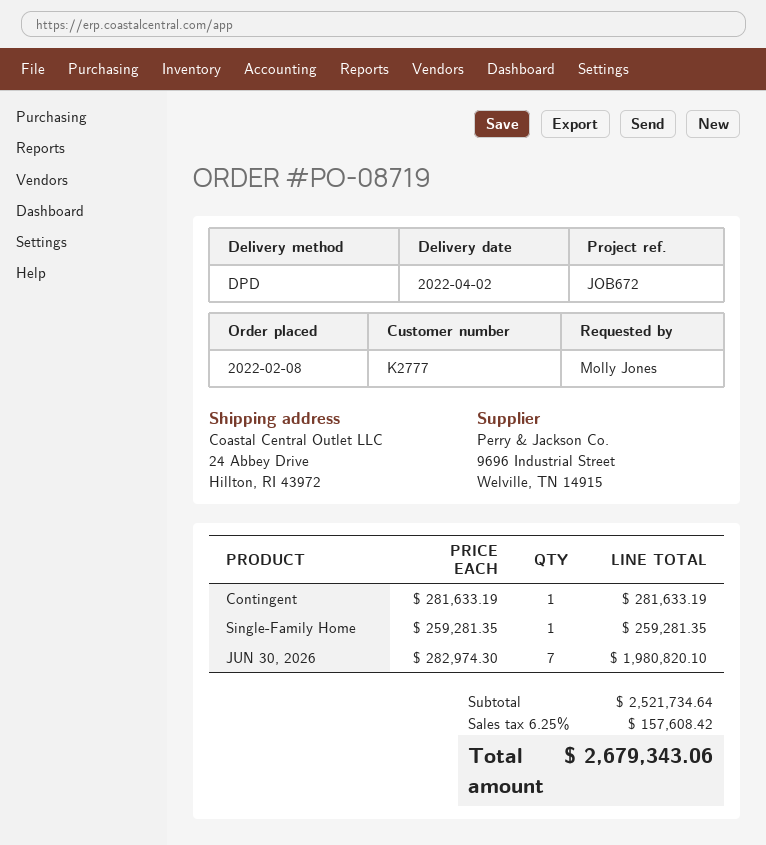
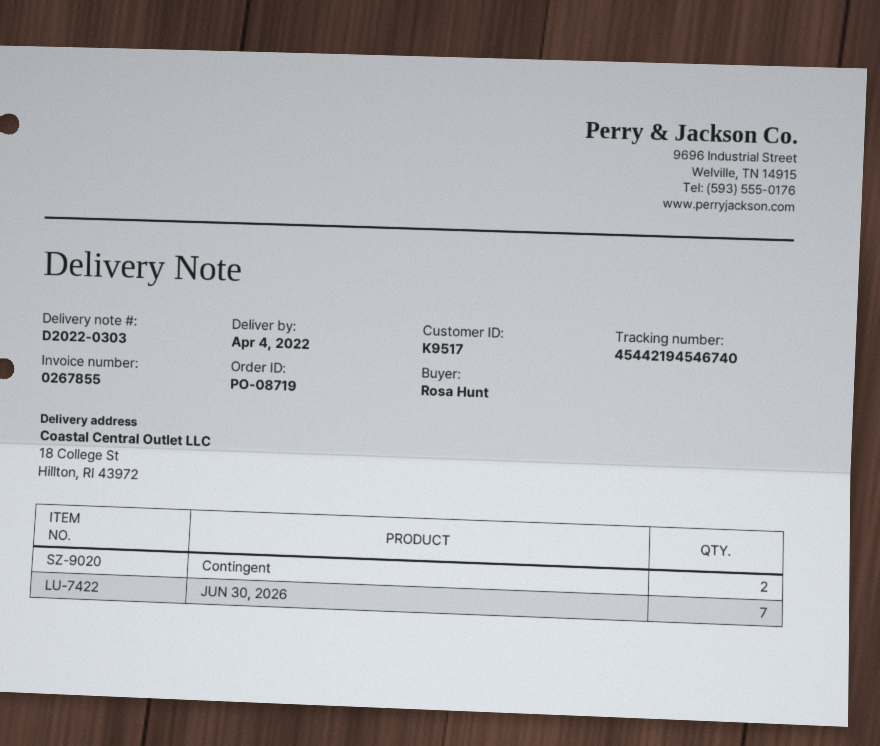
delivery date: 2022-04-02 -> 2022-04-04
customer number: K2777 -> K9517
ordered by: Molly Jones -> Rosa Hunt
ship to: 24 Abbey Drive, Hillton, RI 43972 -> 18 College St, Hillton, RI 43972
Contingent: 1 -> 2
Single-Family Home: 1 -> none

